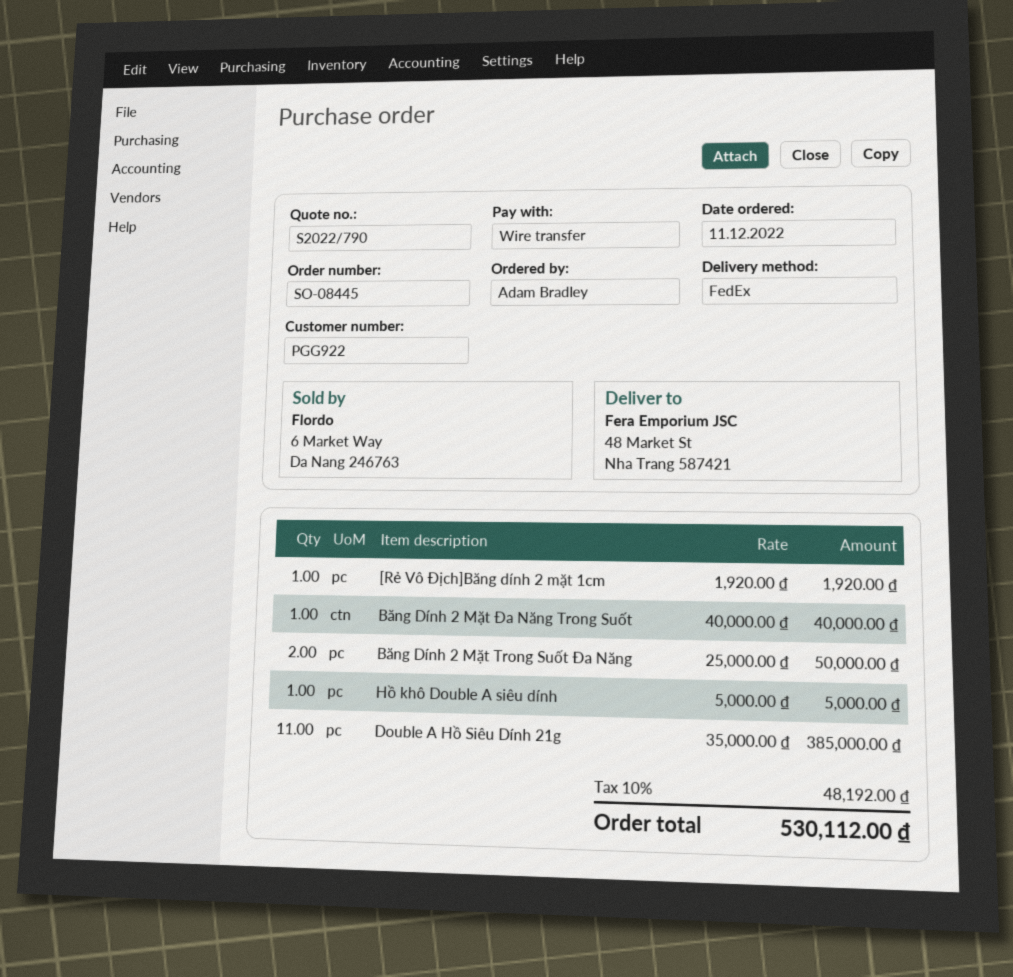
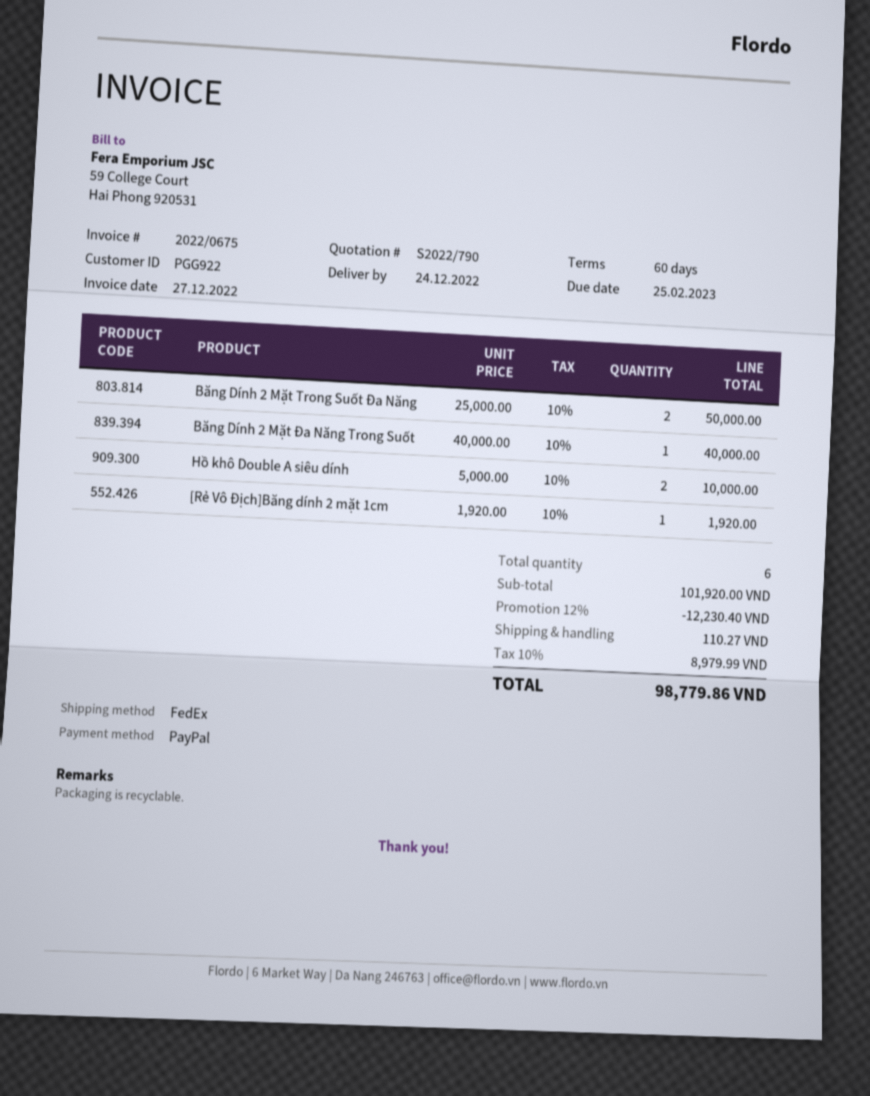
payment method: bank transfer -> PayPal
Hồ khô Double A siêu dính: 1 x 5000.00 = 5000.00 -> 2 x 5000.00 = 10000.00
Double A Hồ Siêu Dính 21g: 11 x 35000.00 = 385000.00 -> none
discount: none -> 12% = 12230.40
shipping: none -> 110.27
tax: 10% = 48192.00 -> 10% = 8979.99
total: 530112.00 -> 98779.86

